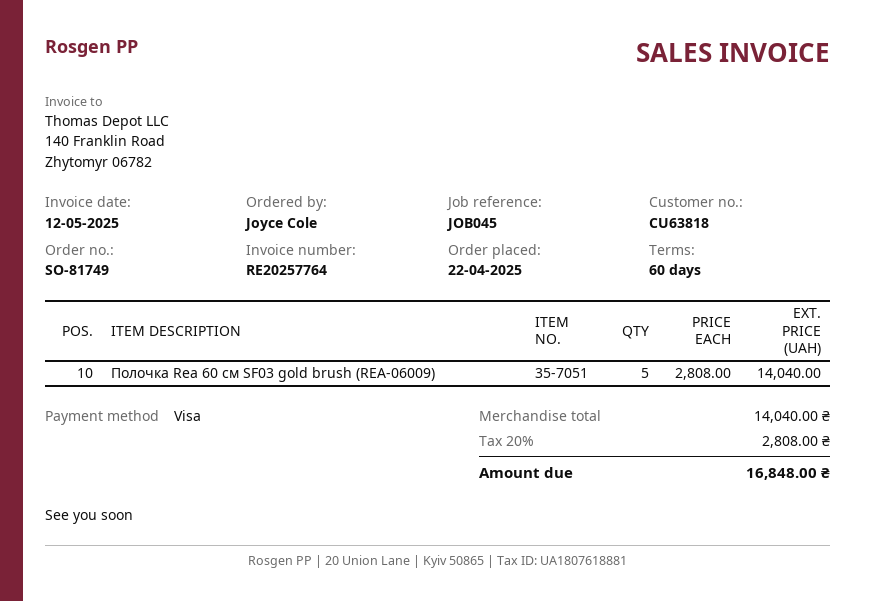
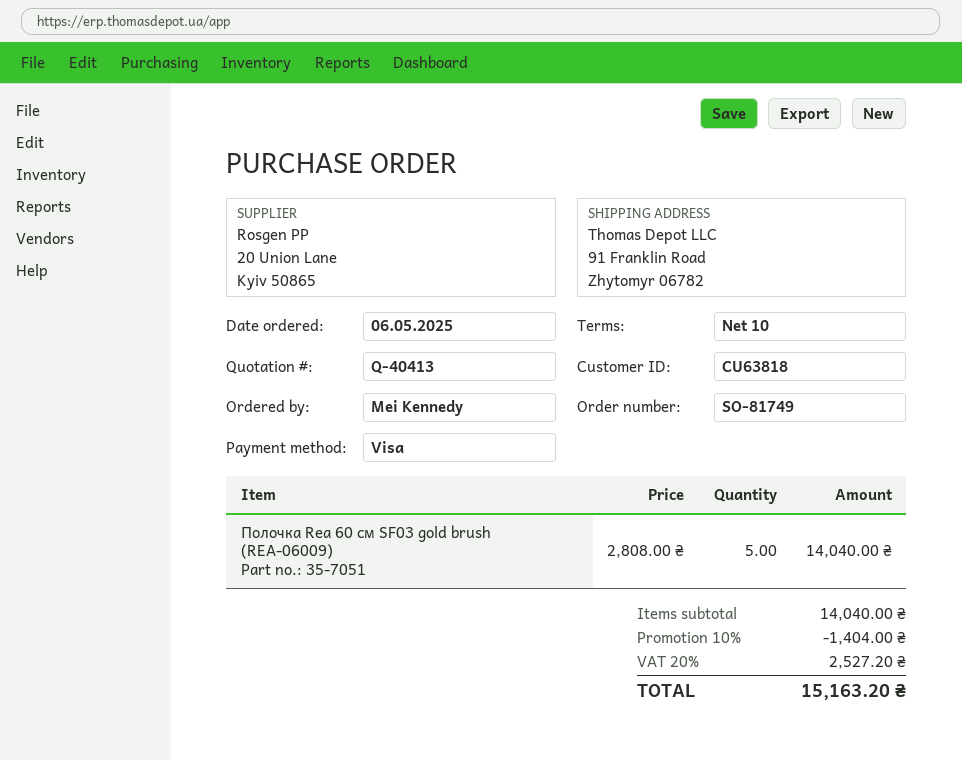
order date: 2025-04-22 -> 2025-05-06
payment terms: 60 days -> 10 days
ordered by: Joyce Cole -> Mei Kennedy
discount: none -> 10% = 1404.00
tax: 20% = 2808.00 -> 20% = 2527.20
total: 16848.00 -> 15163.20

